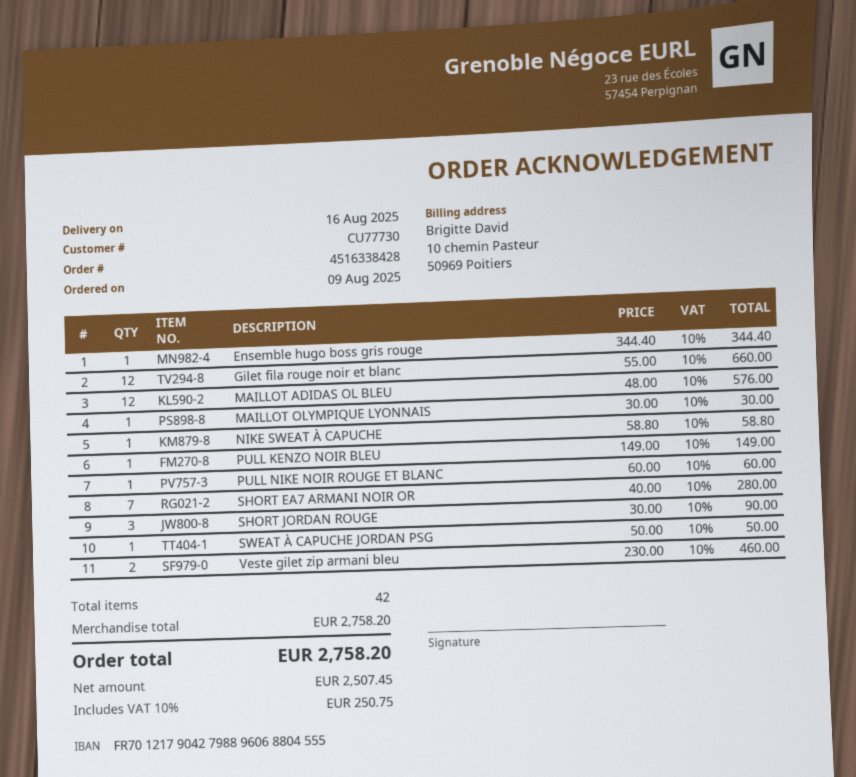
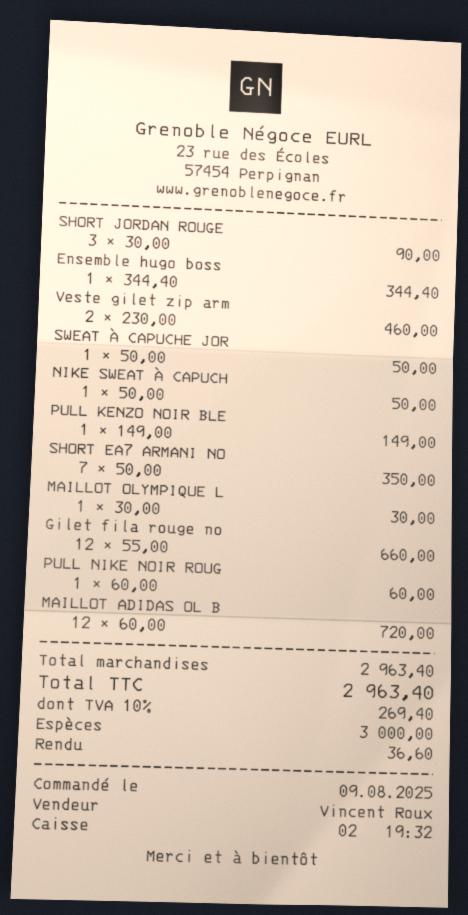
MAILLOT ADIDAS OL BLEU: 12 x 48.00 = 576.00 -> 12 x 60.00 = 720.00
NIKE SWEAT À CAPUCHE: 1 x 58.80 = 58.80 -> 1 x 50.00 = 50.00
SHORT EA7 ARMANI NOIR OR: 7 x 40.00 = 280.00 -> 7 x 50.00 = 350.00
subtotal: 2758.20 -> 2963.40
tax: 10% = 250.75 -> 10% = 269.40
total: 2758.20 -> 2963.40

